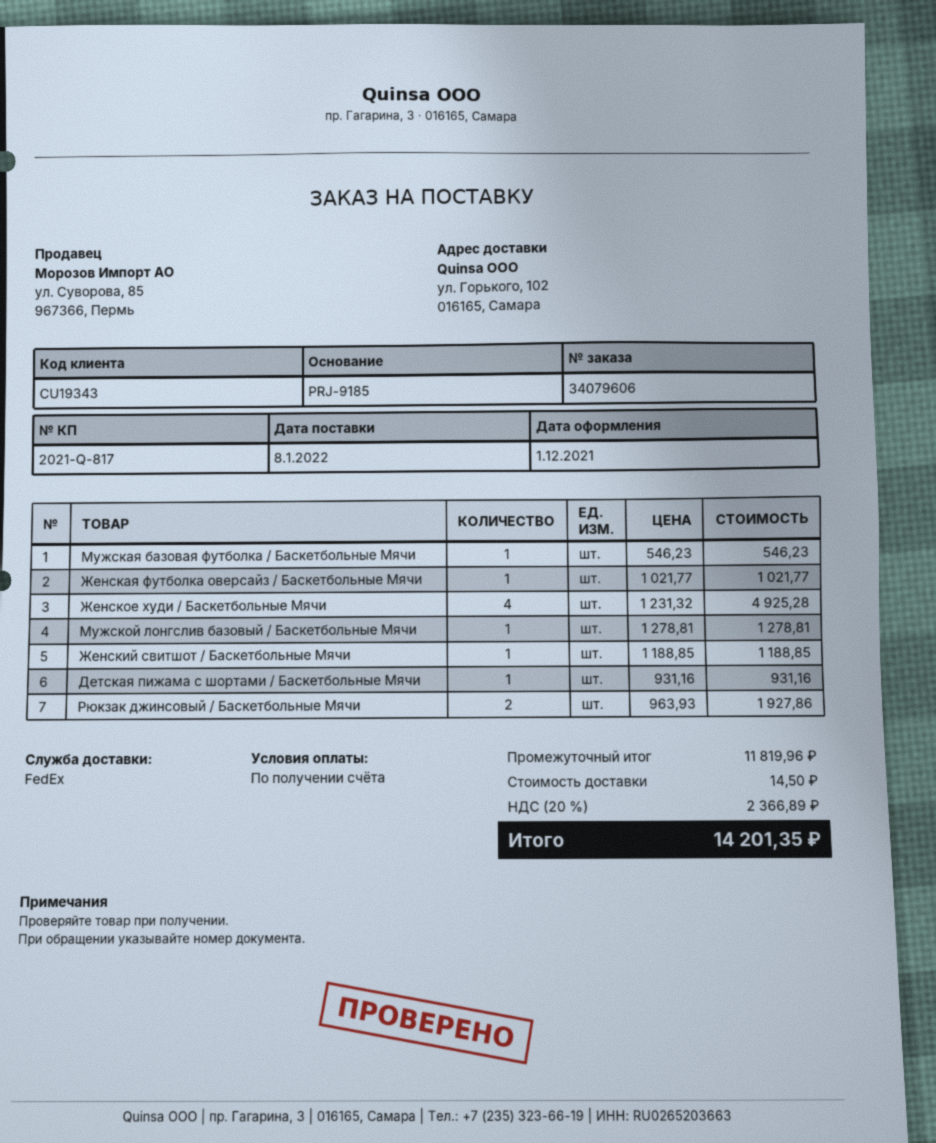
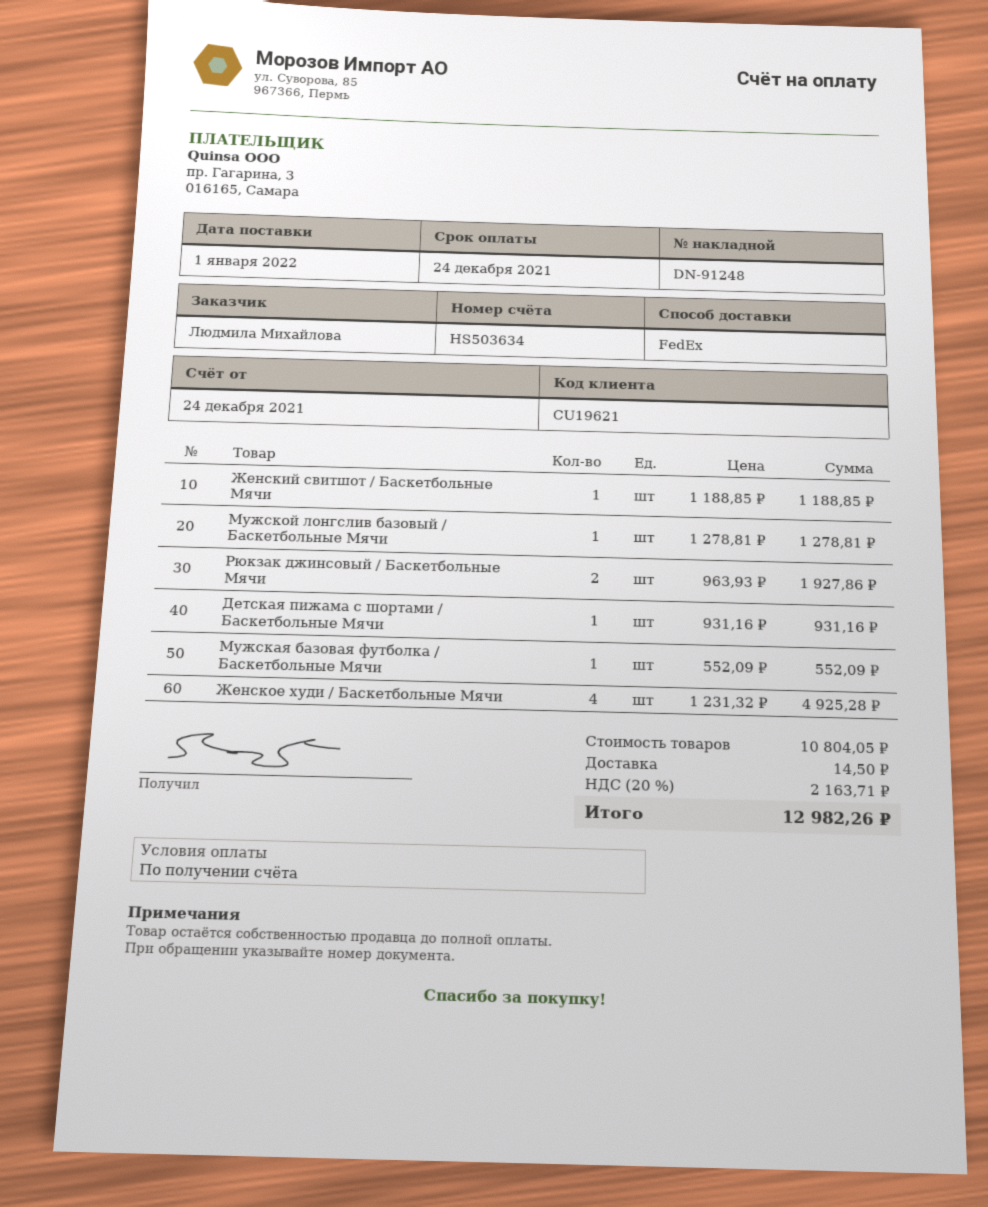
delivery date: 2022-01-08 -> 2022-01-01
customer number: CU19343 -> CU19621
Мужская базовая футболка / Баскетбольные Мячи: 1 x 546.23 = 546.23 -> 1 x 552.09 = 552.09
Женская футболка оверсайз / Баскетбольные Мячи: 1 x 1021.77 = 1021.77 -> none
subtotal: 11819.96 -> 10804.05
tax: 20% = 2366.89 -> 20% = 2163.71
total: 14201.35 -> 12982.26

